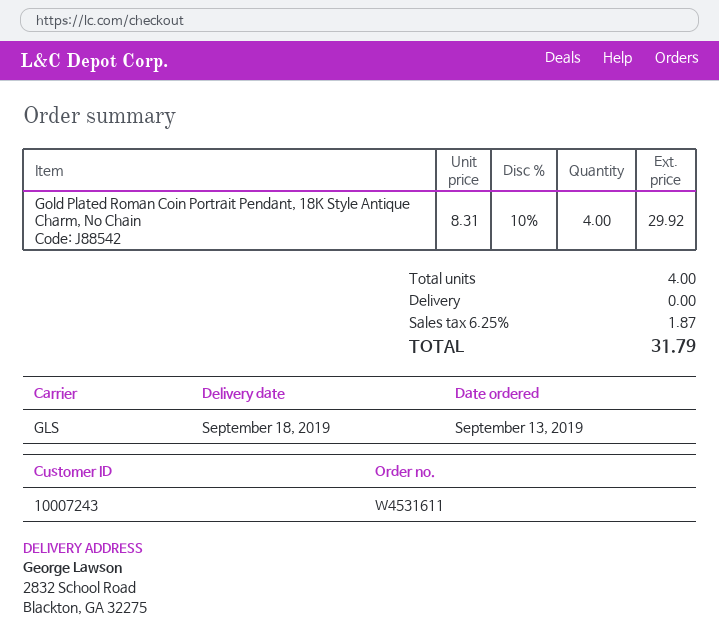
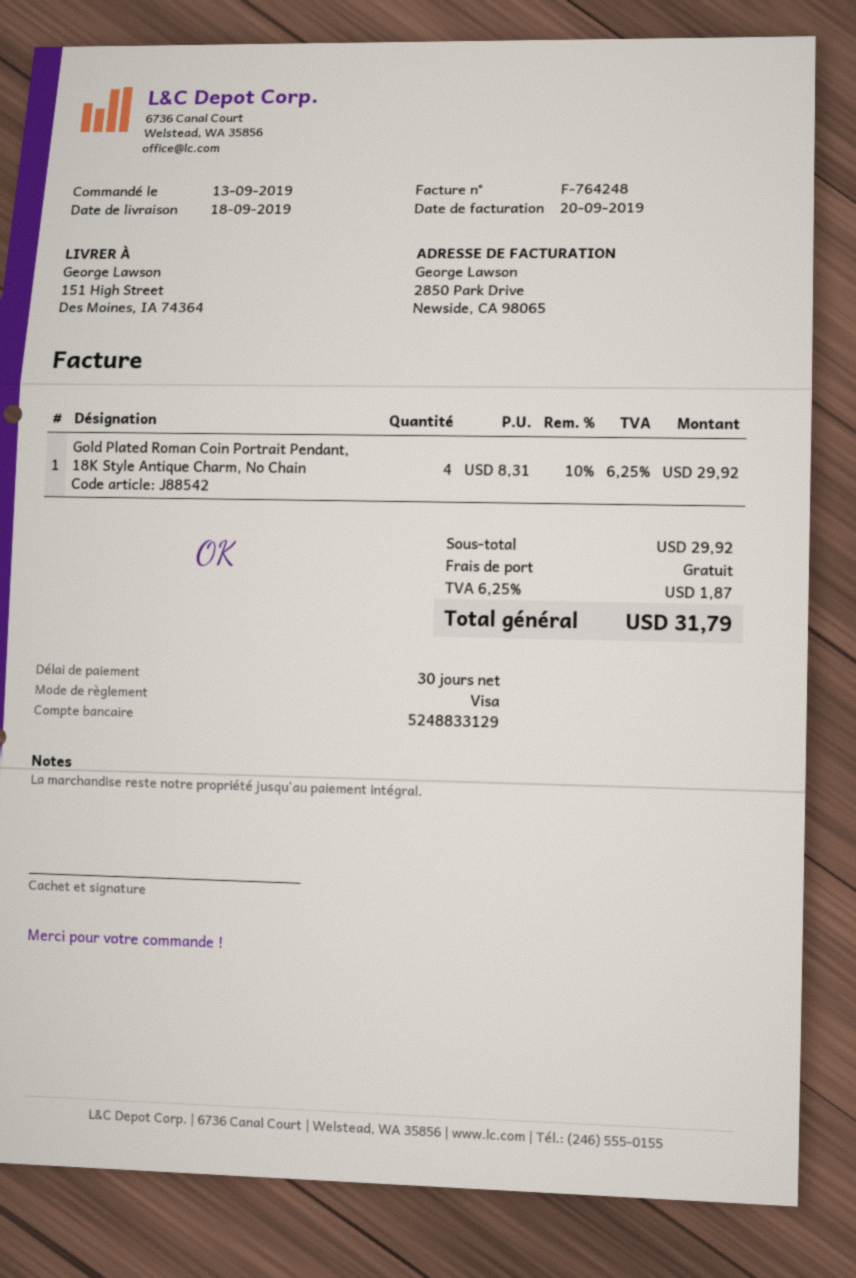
ship to: 2832 School Road, Blackton, GA 32275 -> 151 High Street, Des Moines, IA 74364

